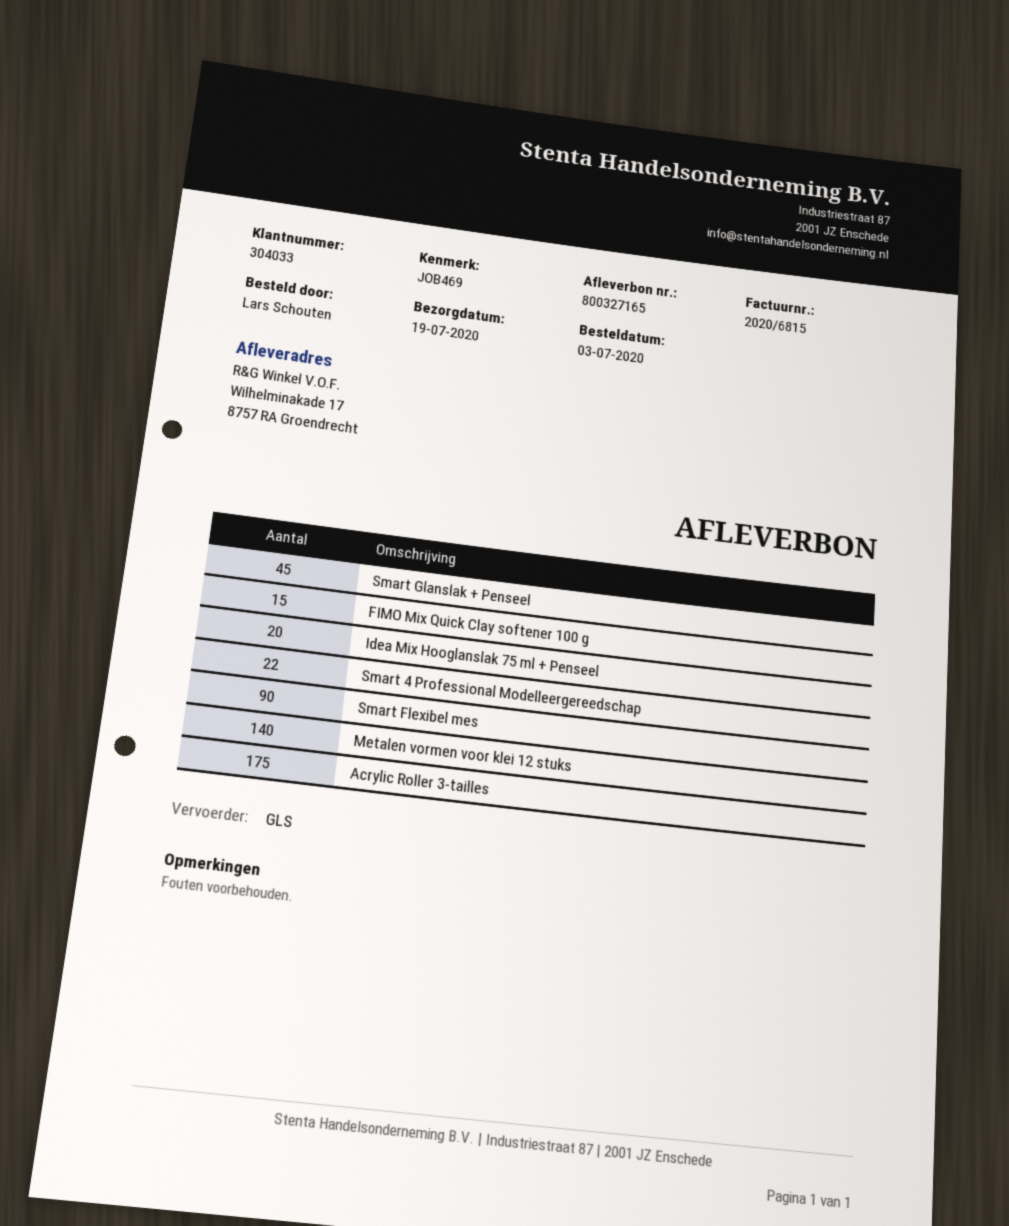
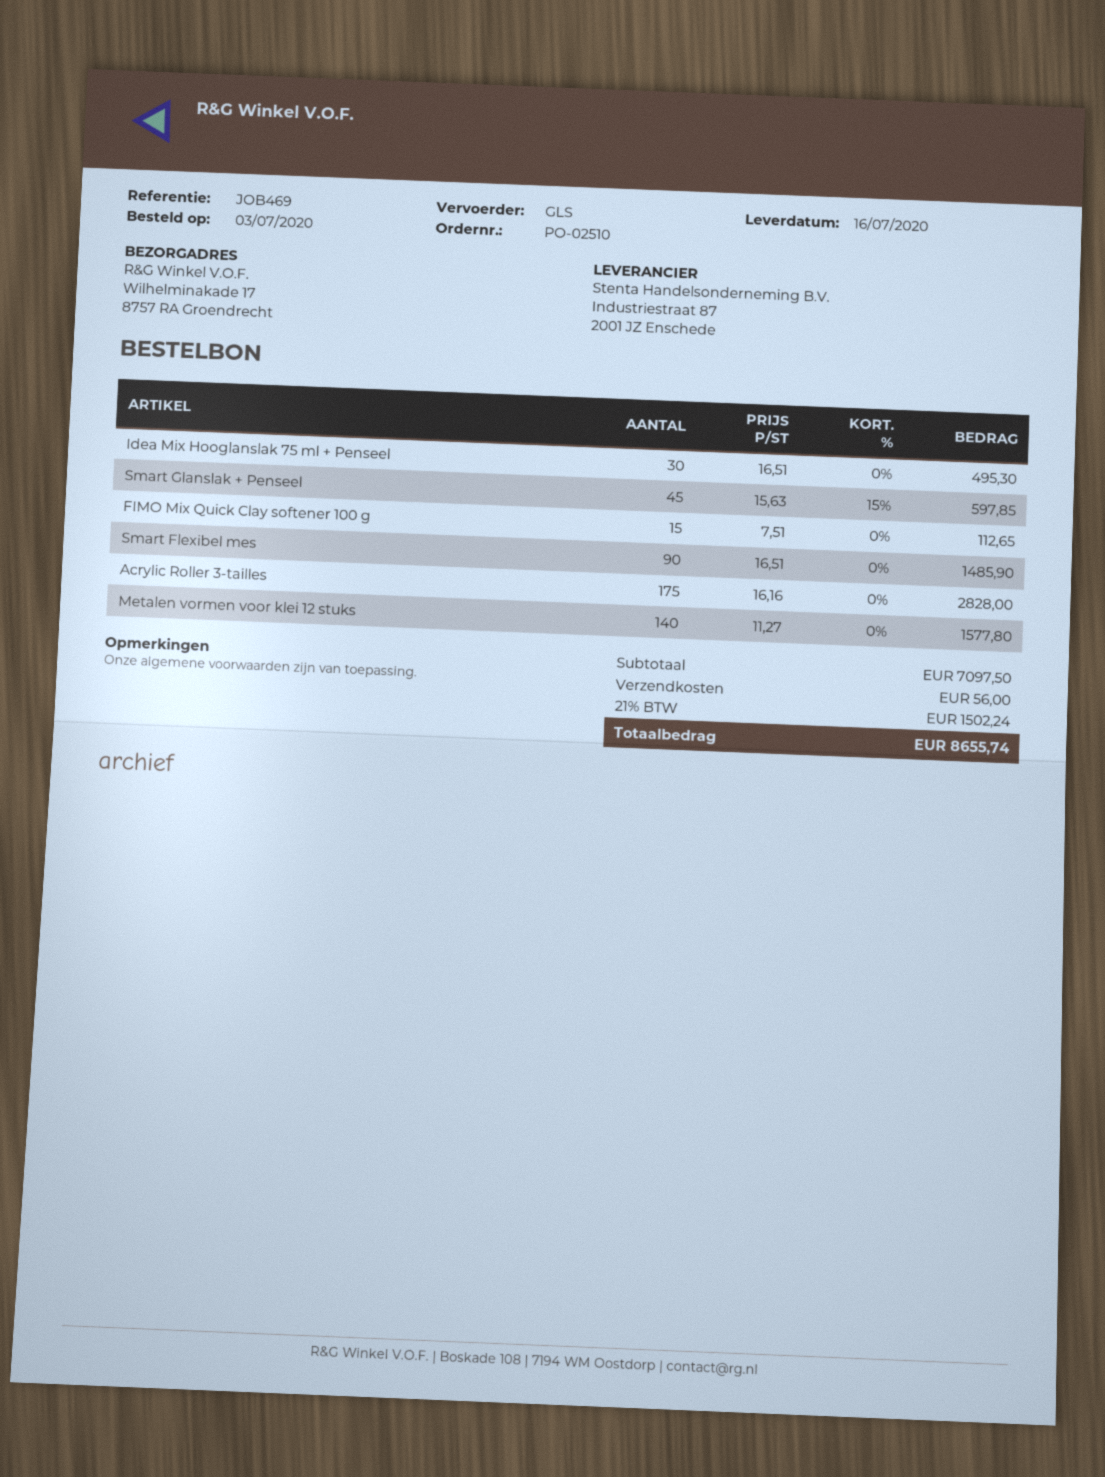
delivery date: 2020-07-19 -> 2020-07-16
Idea Mix Hooglanslak 75 ml + Penseel: 20 -> 30
Smart 4 Professional Modelleergereedschap: 22 -> none

